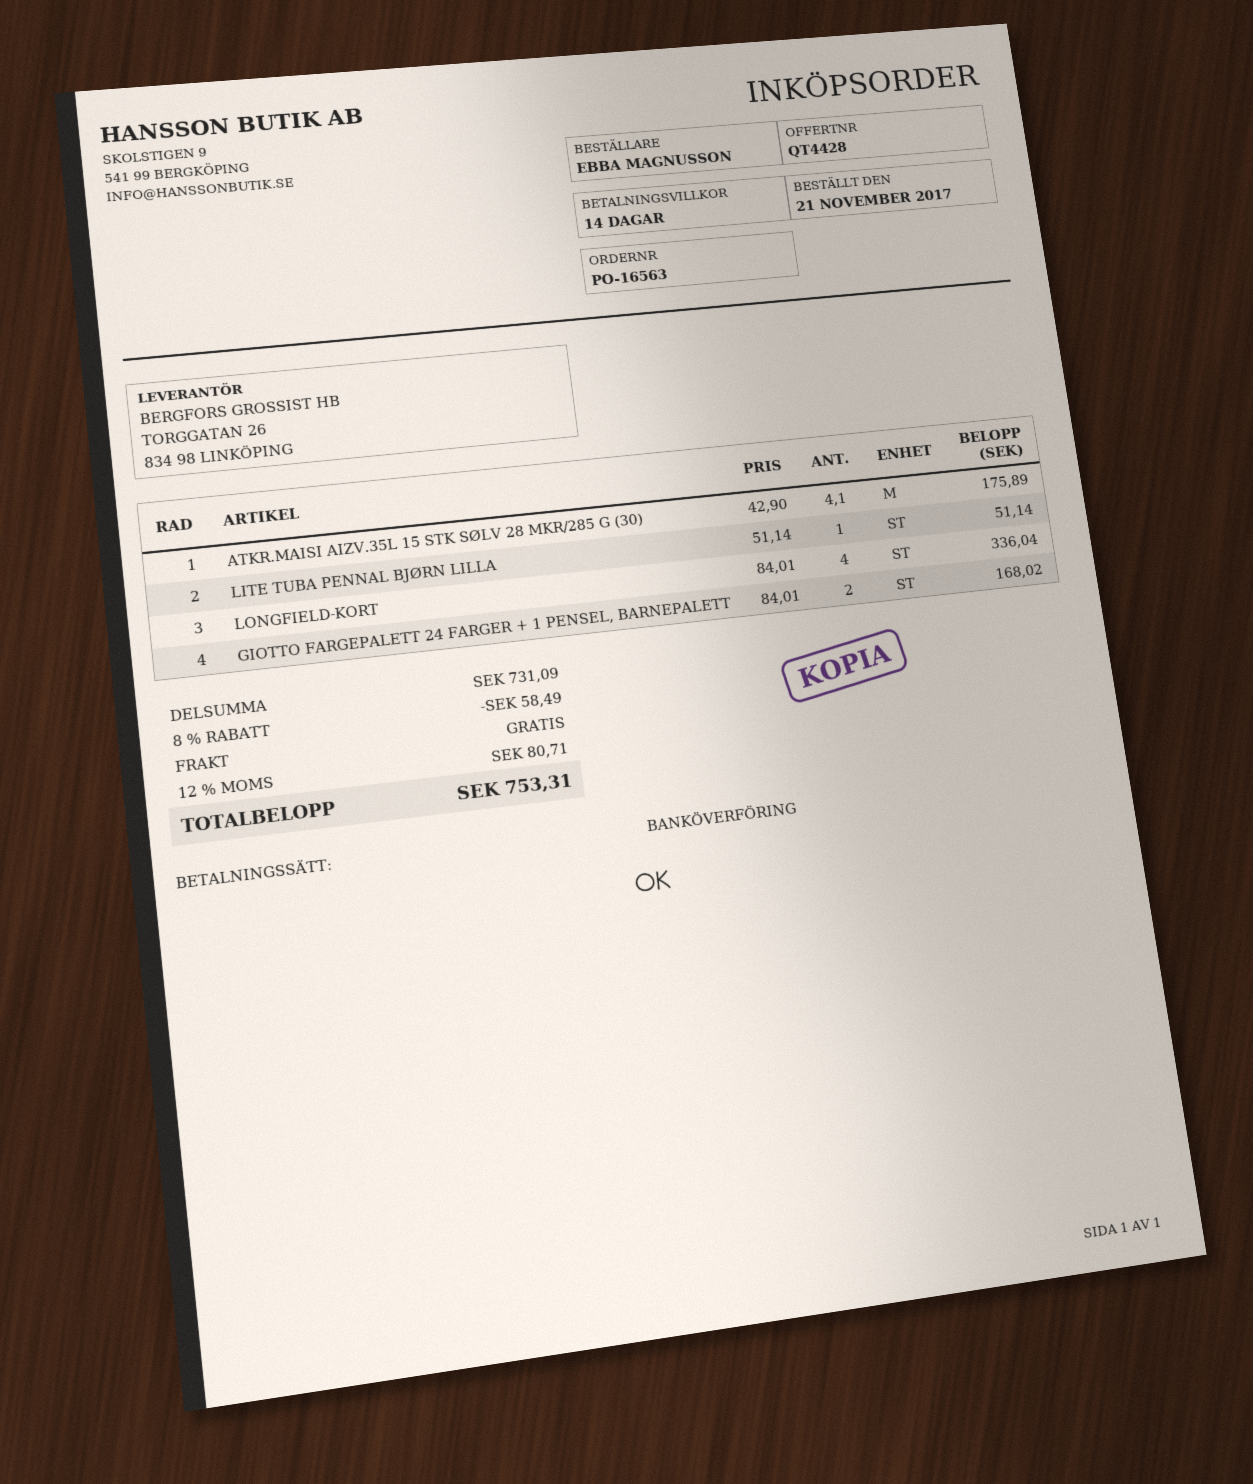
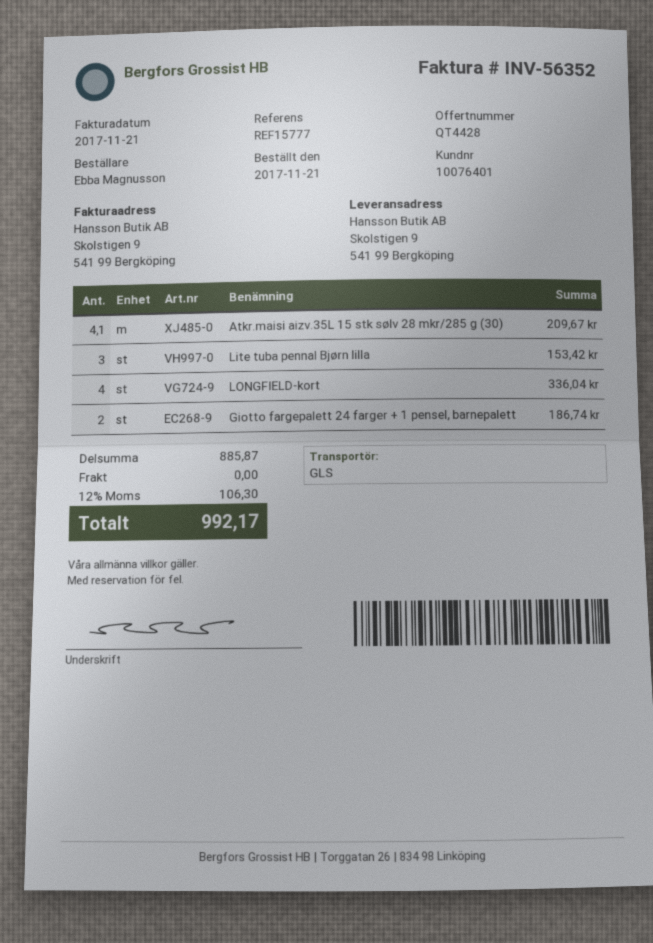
ATKR.MAISI AIZV.35L 15 STK SØLV 28 MKR/285 G (30): 4.1 for 175.89 -> 4.1 for 209.67
LITE TUBA PENNAL BJØRN LILLA: 1 for 51.14 -> 3 for 153.42
GIOTTO FARGEPALETT 24 FARGER + 1 PENSEL, BARNEPALETT: 2 for 168.02 -> 2 for 186.74
subtotal: 731.09 -> 885.87
discount: 8% = 58.49 -> none
tax: 12% = 80.71 -> 12% = 106.30
total: 753.31 -> 992.17

